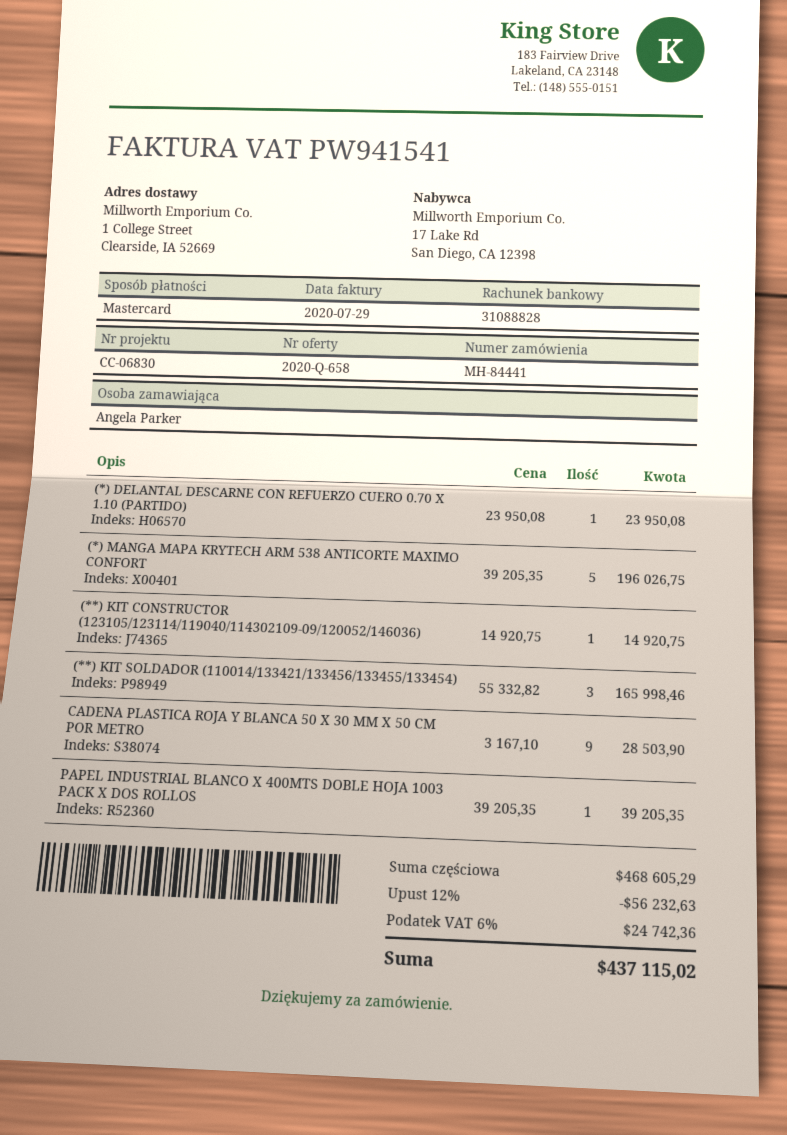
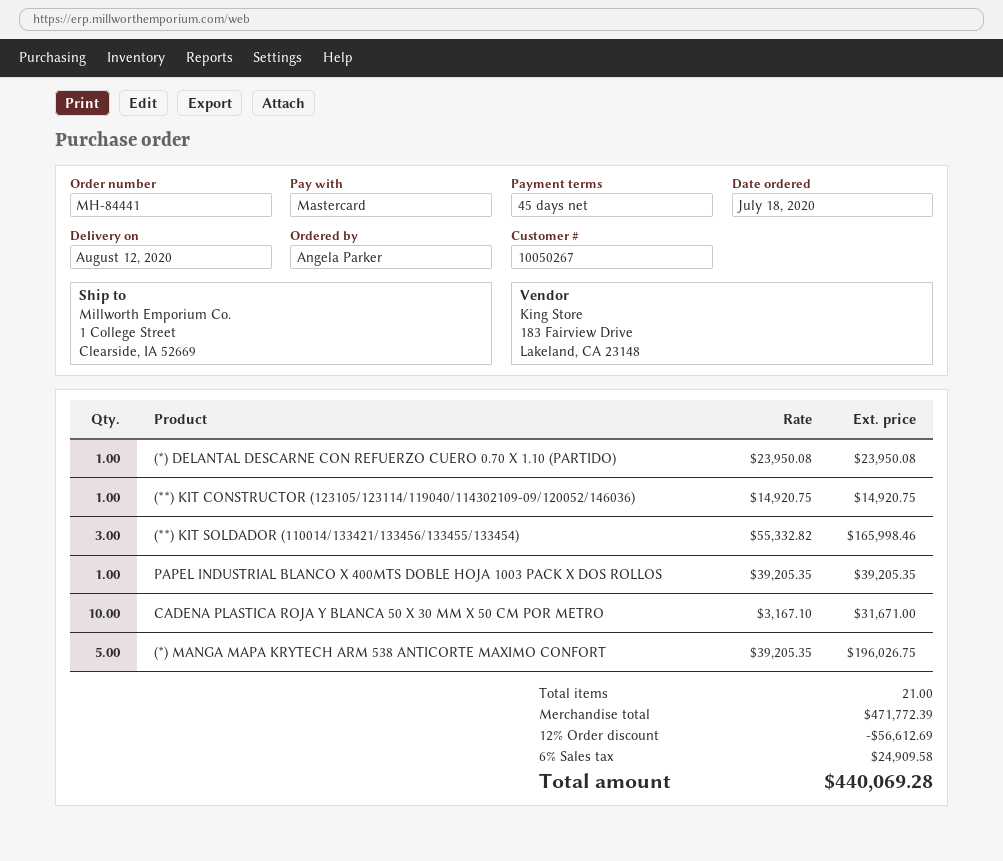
CADENA PLASTICA ROJA Y BLANCA 50 X 30 MM X 50 CM POR METRO: 9 x 3167.10 = 28503.90 -> 10 x 3167.10 = 31671.00
subtotal: 468605.29 -> 471772.39
discount: 12% = 56232.63 -> 12% = 56612.69
tax: 6% = 24742.36 -> 6% = 24909.58
total: 437115.02 -> 440069.28

